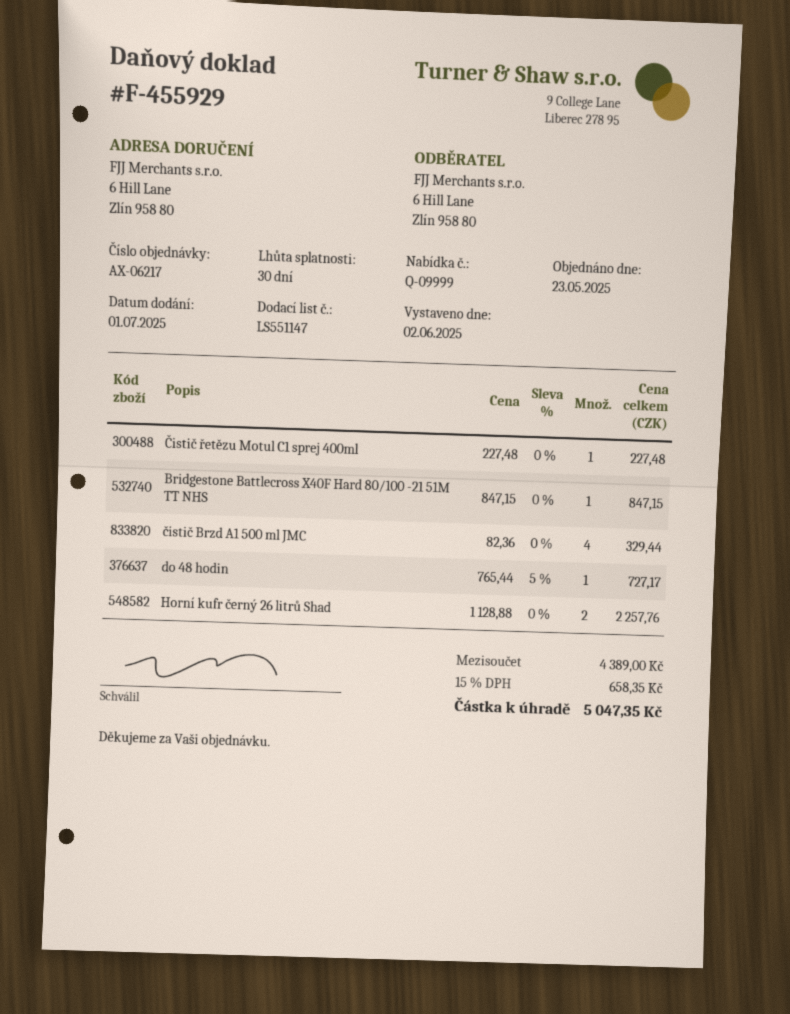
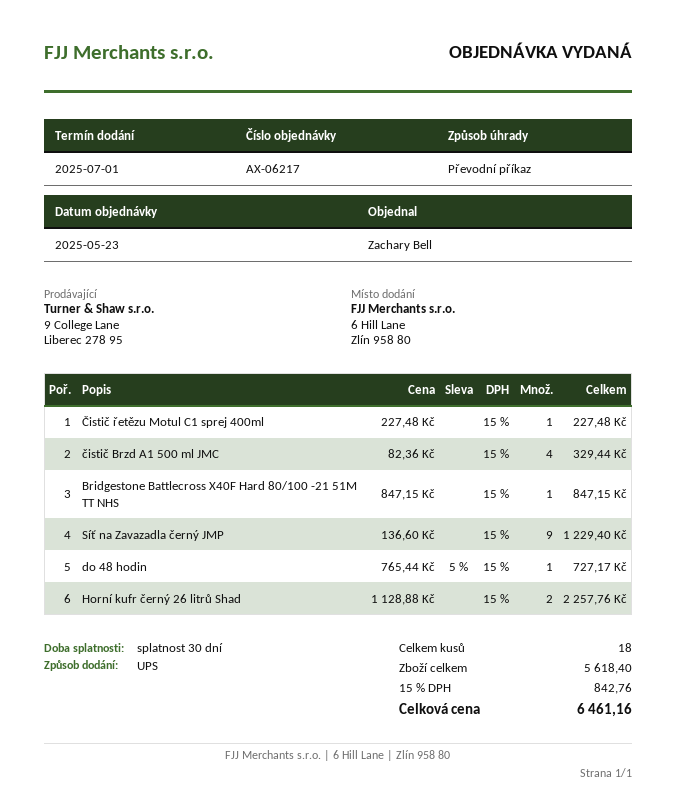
Síť na Zavazadla černý JMP: none -> 9 x 136.60 = 1229.40
subtotal: 4389.00 -> 5618.40
tax: 15% = 658.35 -> 15% = 842.76
total: 5047.35 -> 6461.16

